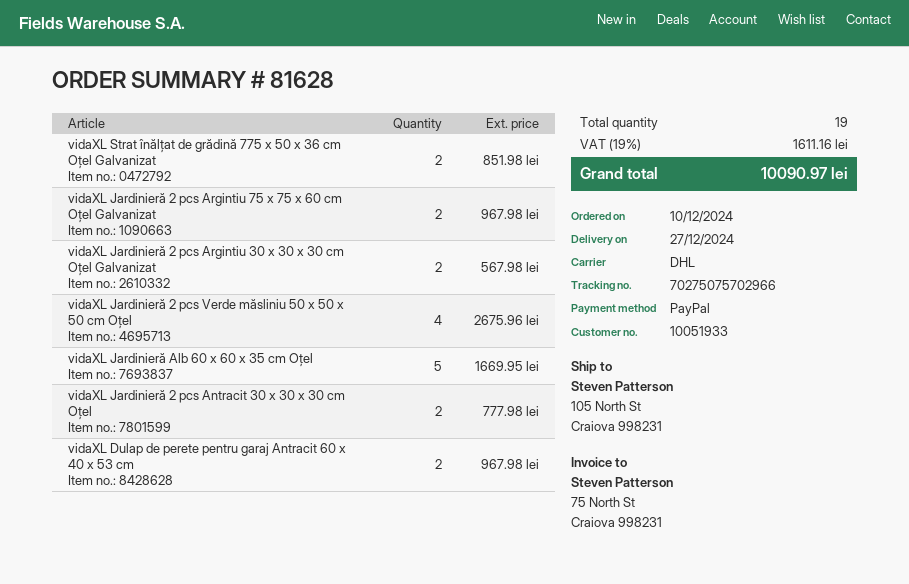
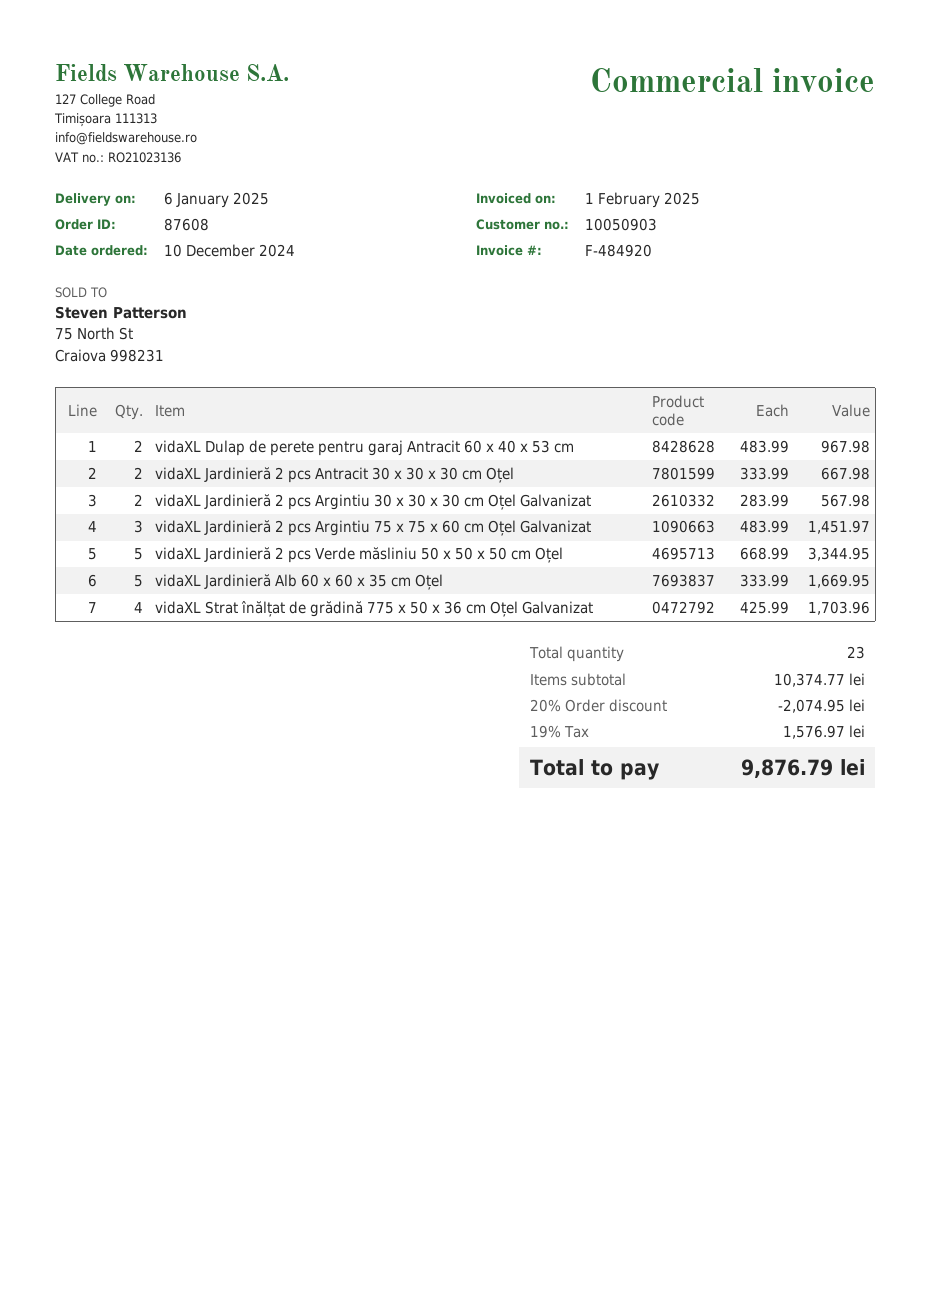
order number: 81628 -> 87608
delivery date: 2024-12-27 -> 2025-01-06
customer number: 10051933 -> 10050903
vidaXL Strat înălțat de grădină 775 x 50 x 36 cm Oțel Galvanizat: 2 for 851.98 -> 4 for 1703.96
vidaXL Jardinieră 2 pcs Argintiu 75 x 75 x 60 cm Oțel Galvanizat: 2 for 967.98 -> 3 for 1451.97
vidaXL Jardinieră 2 pcs Verde măsliniu 50 x 50 x 50 cm Oțel: 4 for 2675.96 -> 5 for 3344.95
vidaXL Jardinieră 2 pcs Antracit 30 x 30 x 30 cm Oțel: 2 for 777.98 -> 2 for 667.98
total quantity: 19 -> 23
discount: none -> 20% = 2074.95
tax: 19% = 1611.16 -> 19% = 1576.97
total: 10090.97 -> 9876.79

